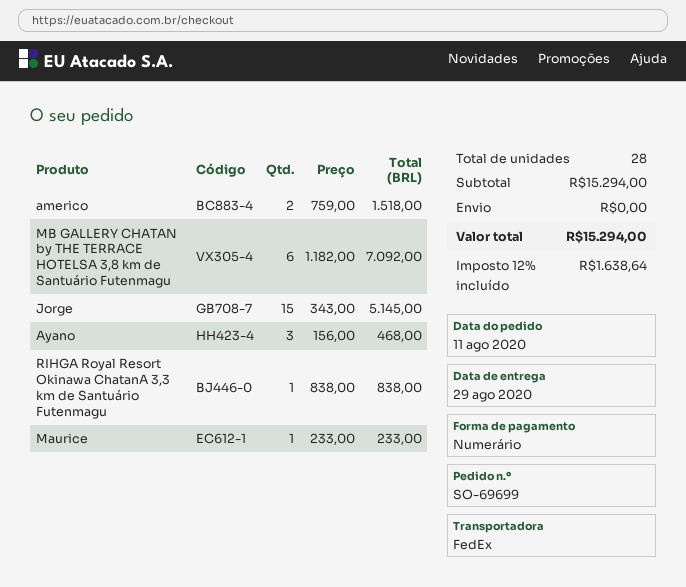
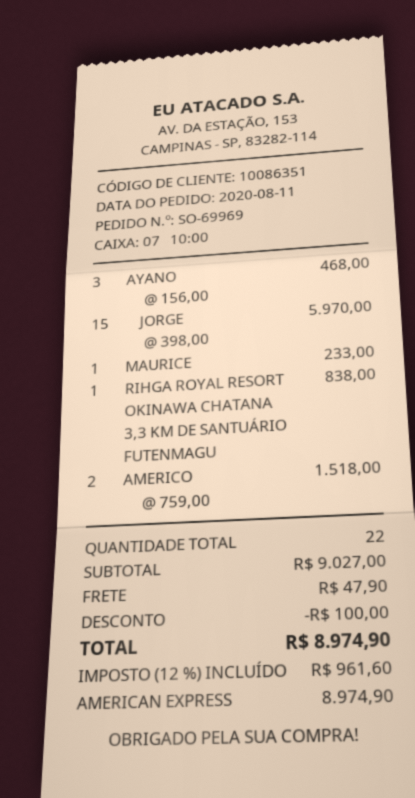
order number: SO-69699 -> SO-69969
payment method: cash -> American Express
MB GALLERY CHATAN by THE TERRACE HOTELSA 3,8 km de Santuário Futenmagu: 6 x 1182.00 = 7092.00 -> none
Jorge: 15 x 343.00 = 5145.00 -> 15 x 398.00 = 5970.00
total quantity: 28 -> 22
subtotal: 15294.00 -> 9027.00
discount: none -> 100.00
shipping: 0.00 -> 47.90
tax: 12% = 1638.64 -> 12% = 961.60
total: 15294.00 -> 8974.90

